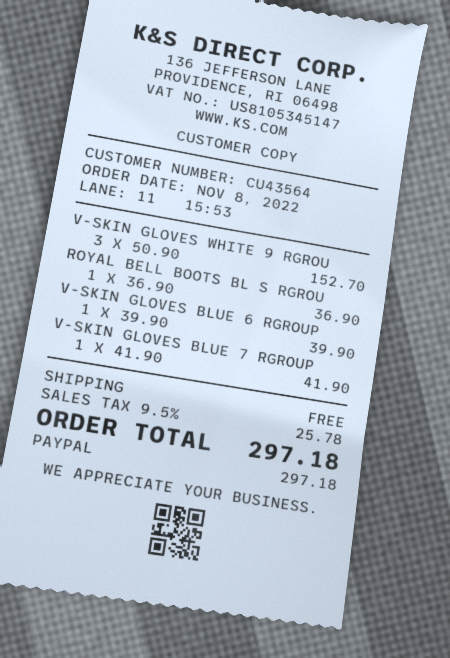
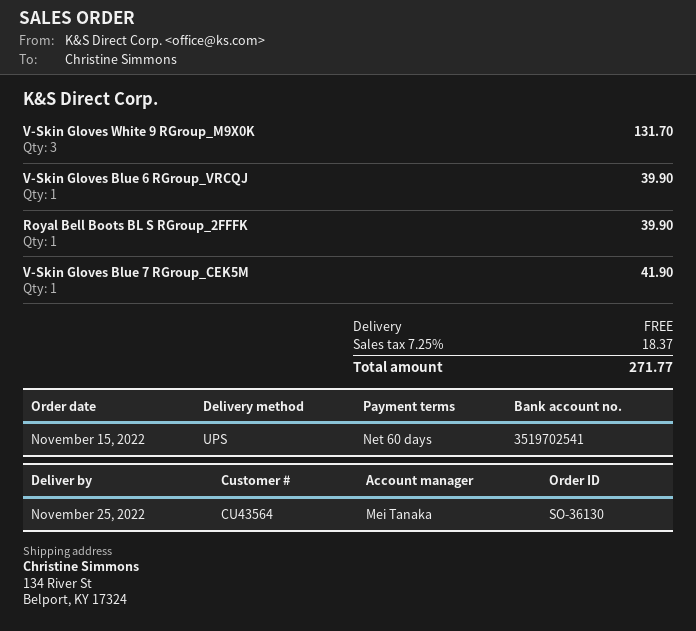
order date: 2022-11-08 -> 2022-11-15
V-SKIN GLOVES WHITE 9 RGROU: 3 for 152.70 -> 3 for 131.70
ROYAL BELL BOOTS BL S RGROU: 1 for 36.90 -> 1 for 39.90
tax: 9.5% = 25.78 -> 7.25% = 18.37
total: 297.18 -> 271.77

